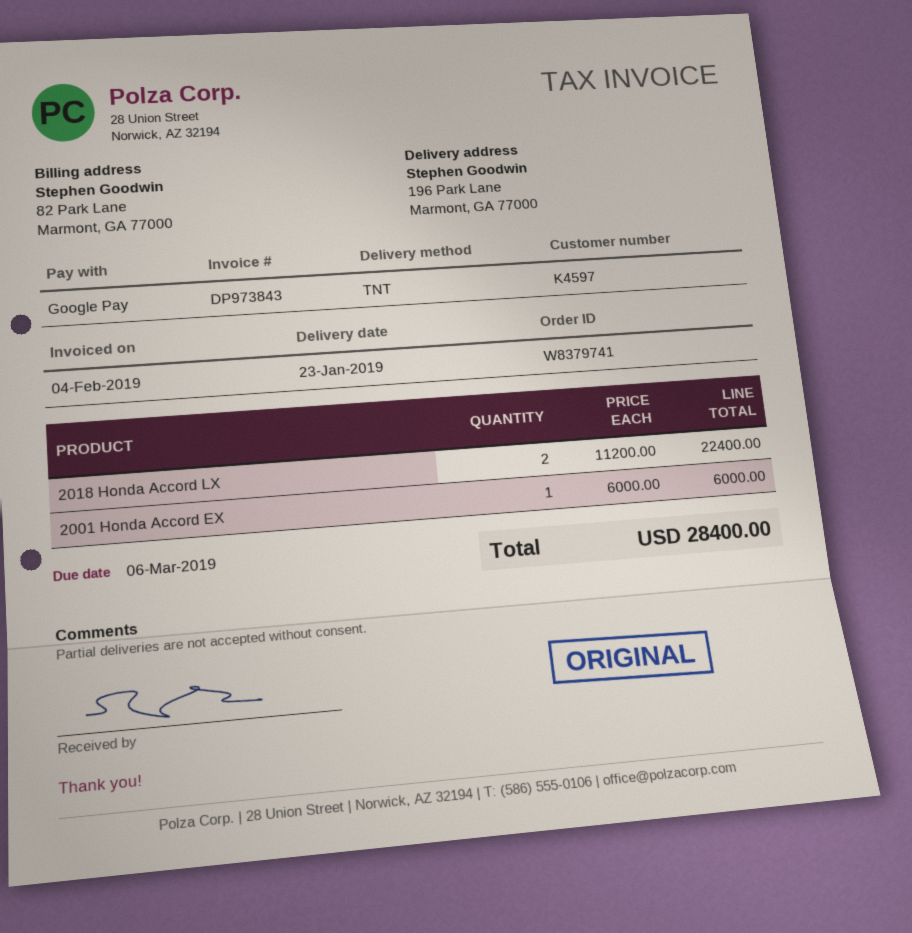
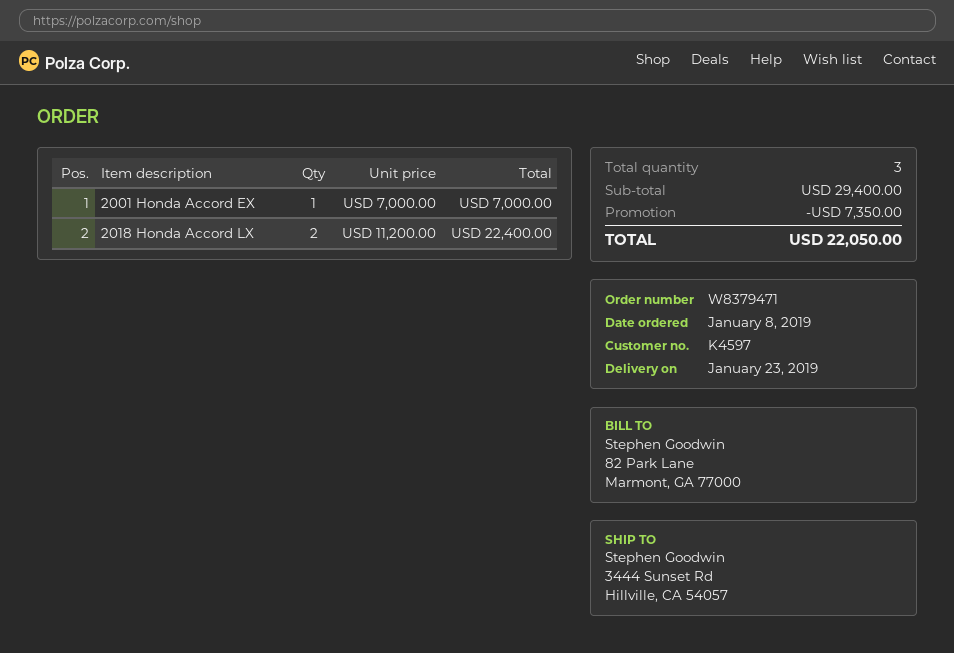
order number: W8379741 -> W8379471
ship to: 196 Park Lane, Marmont, GA 77000 -> 3444 Sunset Rd, Hillville, CA 54057
2001 Honda Accord EX: 1 x 6000.00 = 6000.00 -> 1 x 7000.00 = 7000.00
discount: none -> 7350.00
total: 28400.00 -> 22050.00

